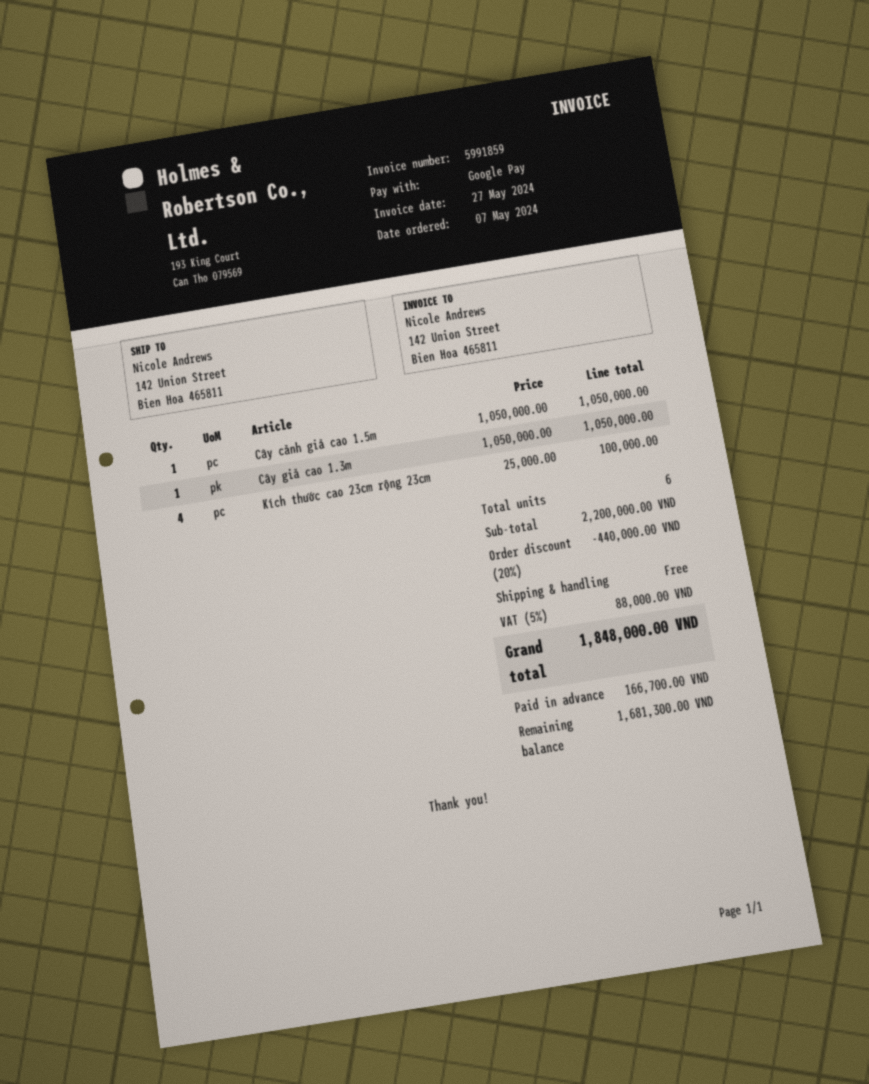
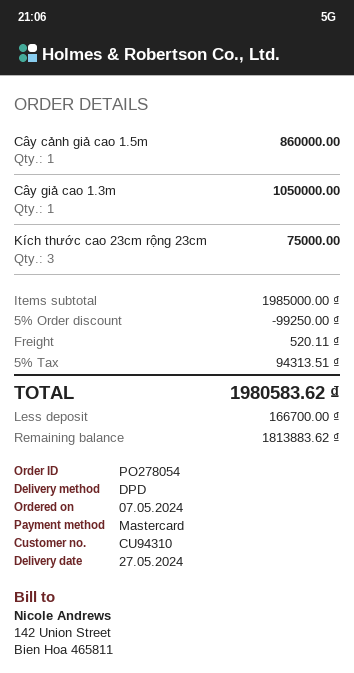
payment method: Google Pay -> Mastercard
Cây cảnh giả cao 1.5m: 1 for 1050000.00 -> 1 for 860000.00
Kích thước cao 23cm rộng 23cm: 4 for 100000.00 -> 3 for 75000.00
subtotal: 2200000.00 -> 1985000.00
discount: 20% = 440000.00 -> 5% = 99250.00
shipping: 0.00 -> 520.11
tax: 5% = 88000.00 -> 5% = 94313.51
total: 1848000.00 -> 1980583.62
balance: 1681300.00 -> 1813883.62

